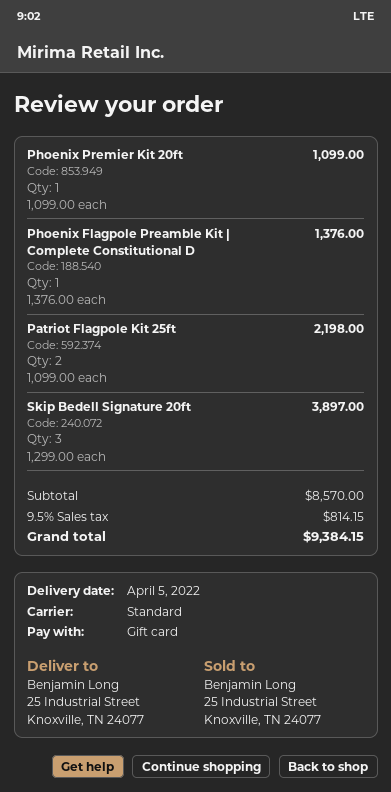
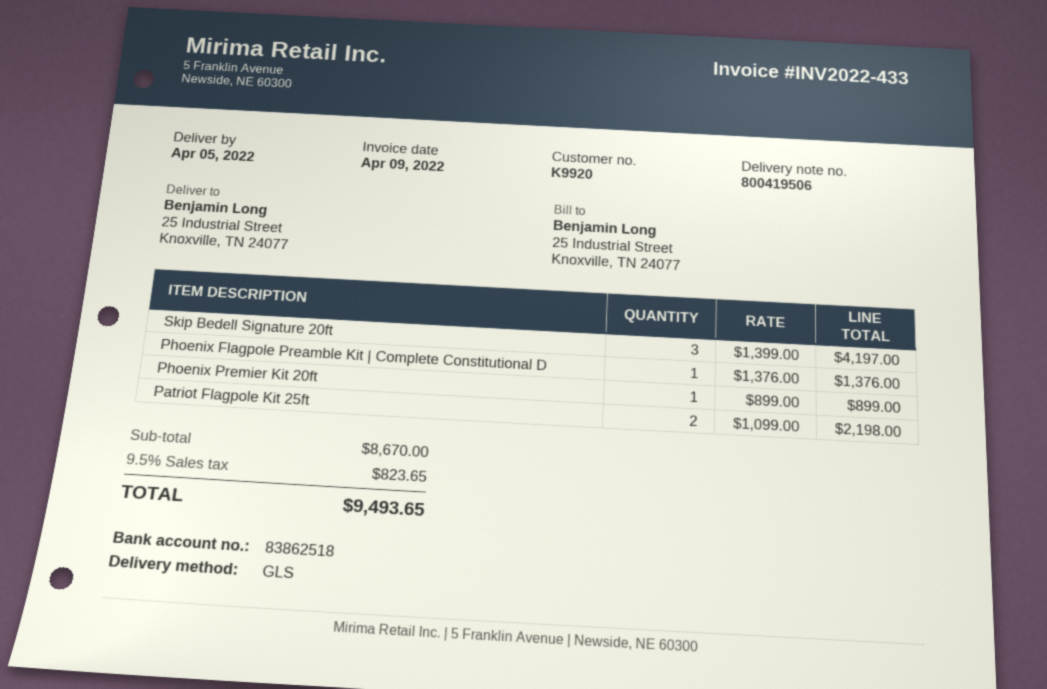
shipping method: standard -> GLS
Phoenix Premier Kit 20ft: 1 x 1099.00 = 1099.00 -> 1 x 899.00 = 899.00
Skip Bedell Signature 20ft: 3 x 1299.00 = 3897.00 -> 3 x 1399.00 = 4197.00
subtotal: 8570.00 -> 8670.00
tax: 9.5% = 814.15 -> 9.5% = 823.65
total: 9384.15 -> 9493.65

